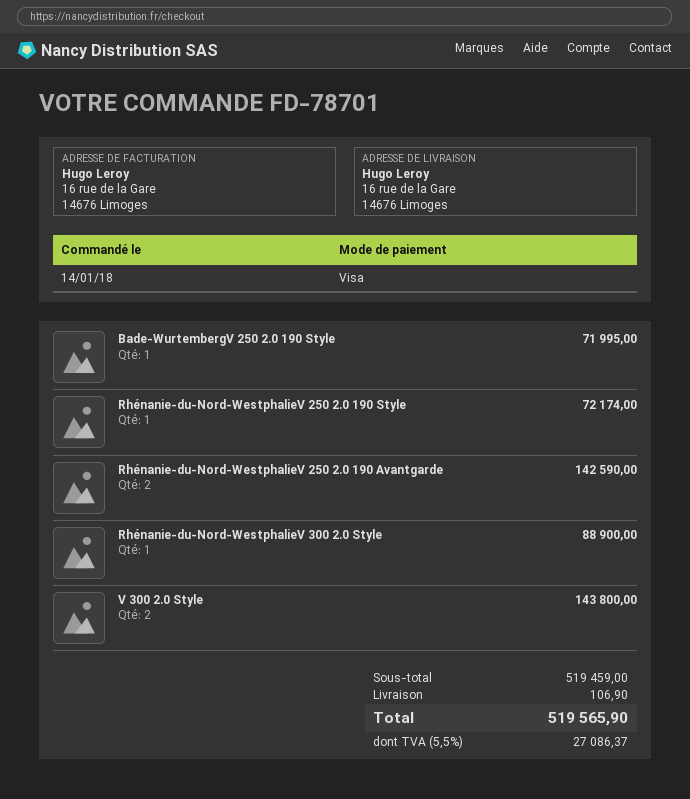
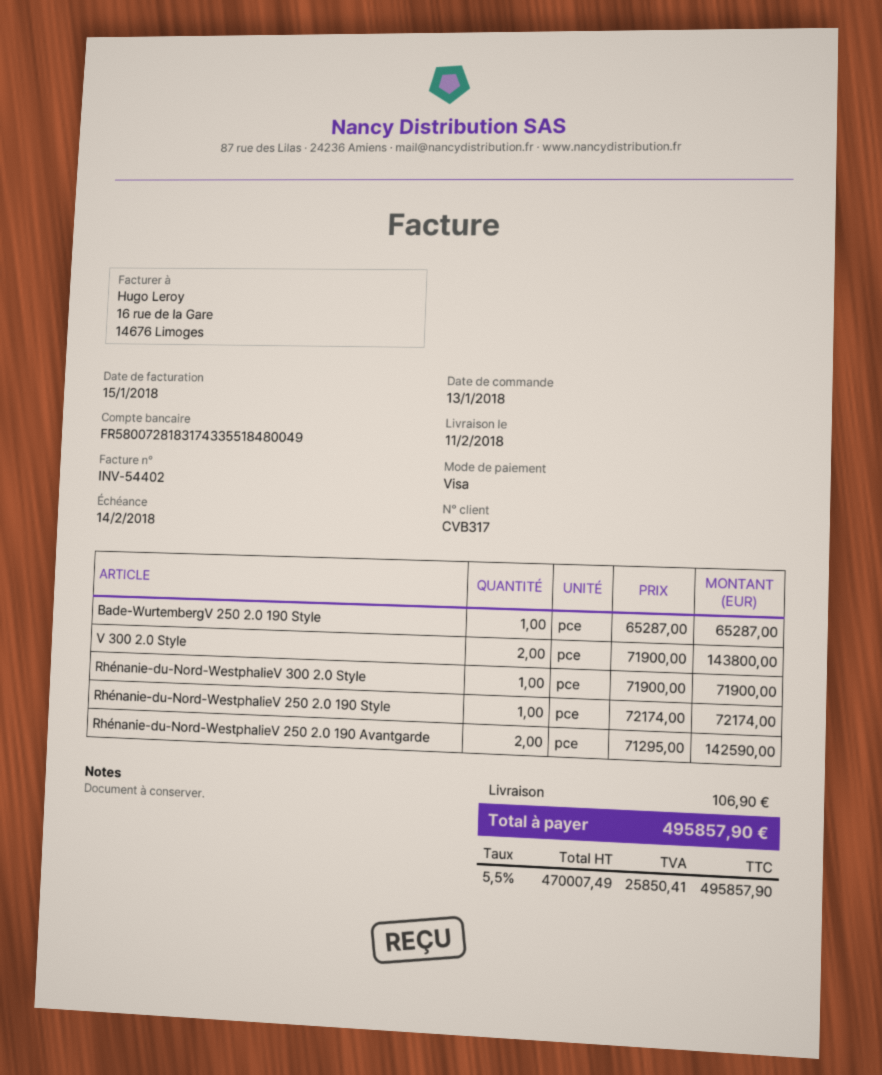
order date: 2018-01-14 -> 2018-01-13
Bade-WurtembergV 250 2.0 190 Style: 1 for 71995.00 -> 1 for 65287.00
Rhénanie-du-Nord-WestphalieV 300 2.0 Style: 1 for 88900.00 -> 1 for 71900.00
tax: 5.5% = 27086.37 -> 5.5% = 25850.41
total: 519565.90 -> 495857.90

